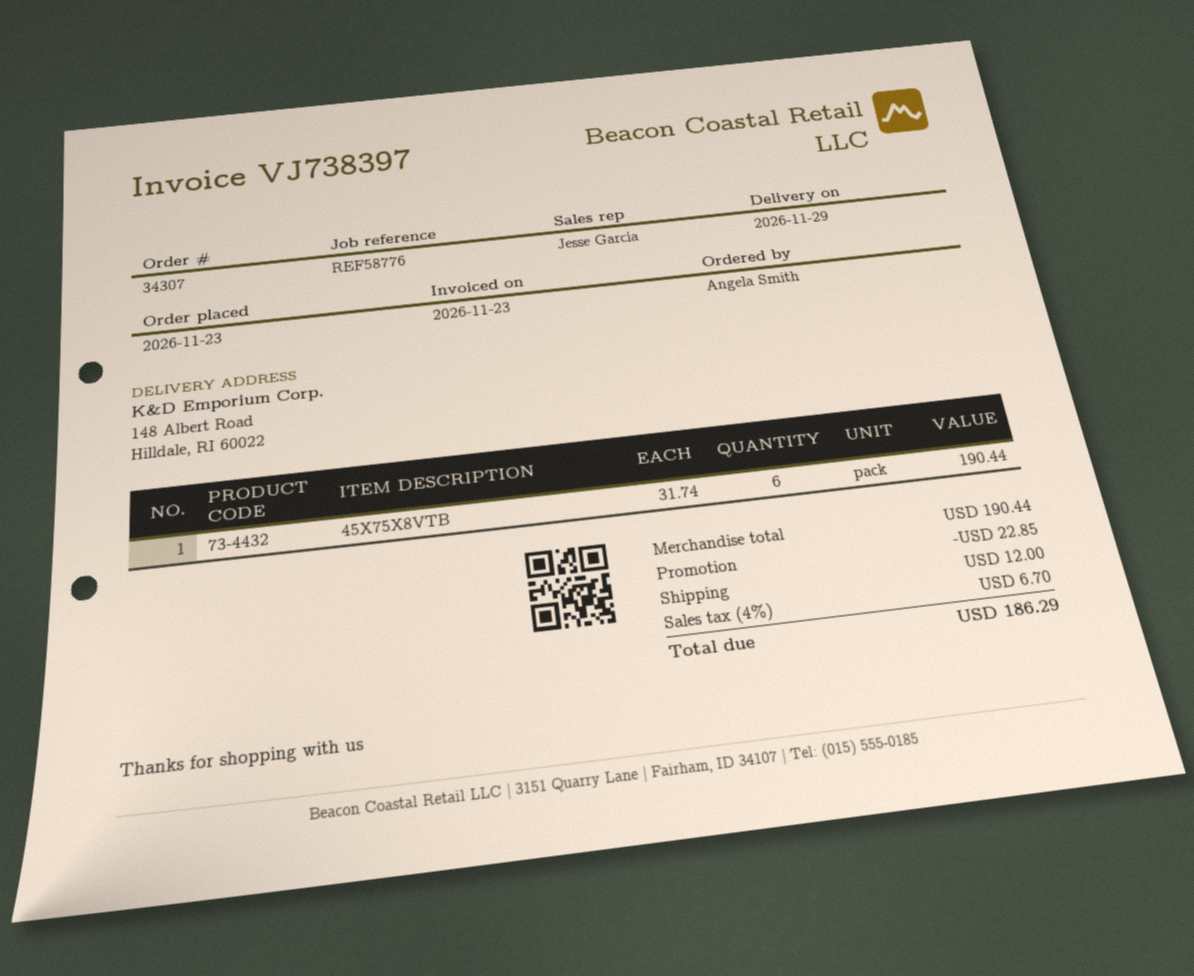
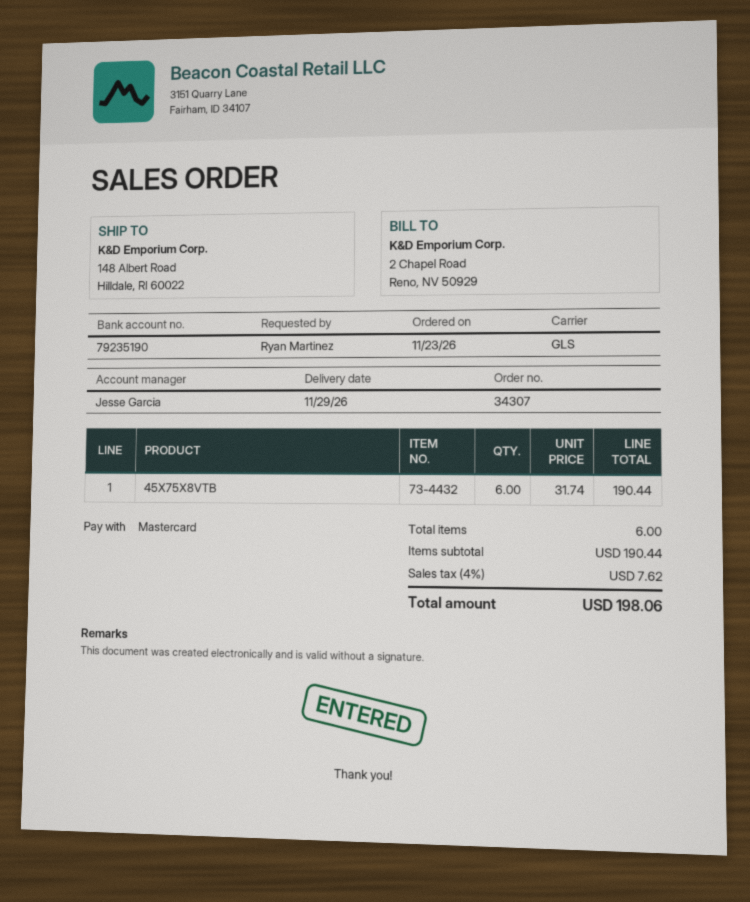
ordered by: Angela Smith -> Ryan Martinez
discount: 22.85 -> none
shipping: 12.00 -> none
tax: 4% = 6.70 -> 4% = 7.62
total: 186.29 -> 198.06

